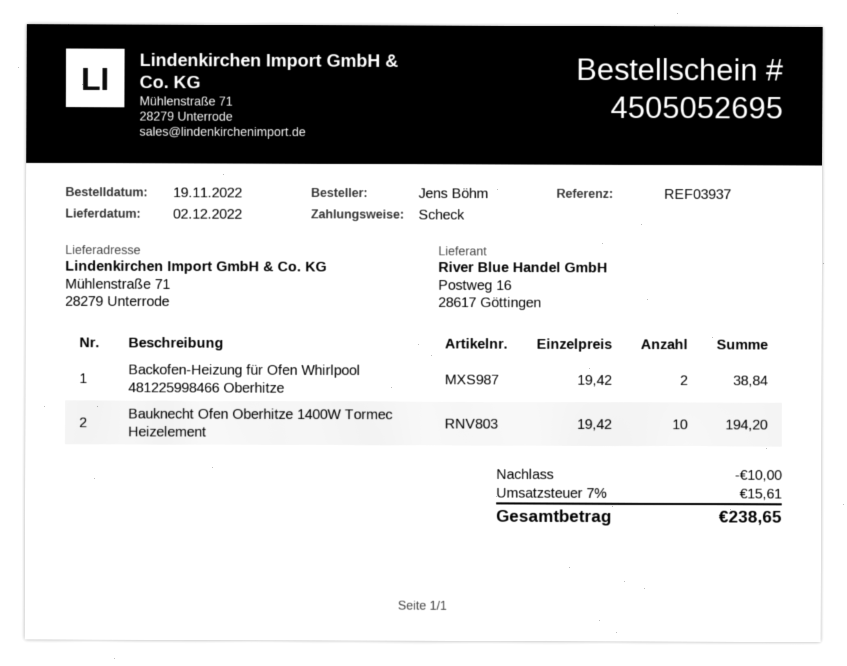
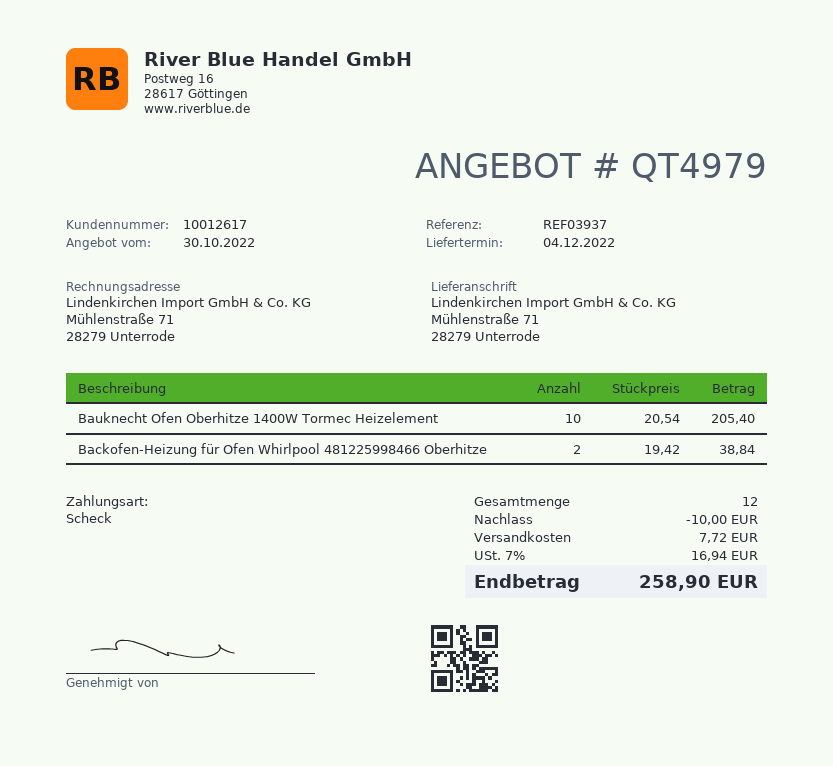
delivery date: 2022-12-02 -> 2022-12-04
Bauknecht Ofen Oberhitze 1400W Tormec Heizelement: 10 x 19.42 = 194.20 -> 10 x 20.54 = 205.40
shipping: none -> 7.72
tax: 7% = 15.61 -> 7% = 16.94
total: 238.65 -> 258.90

